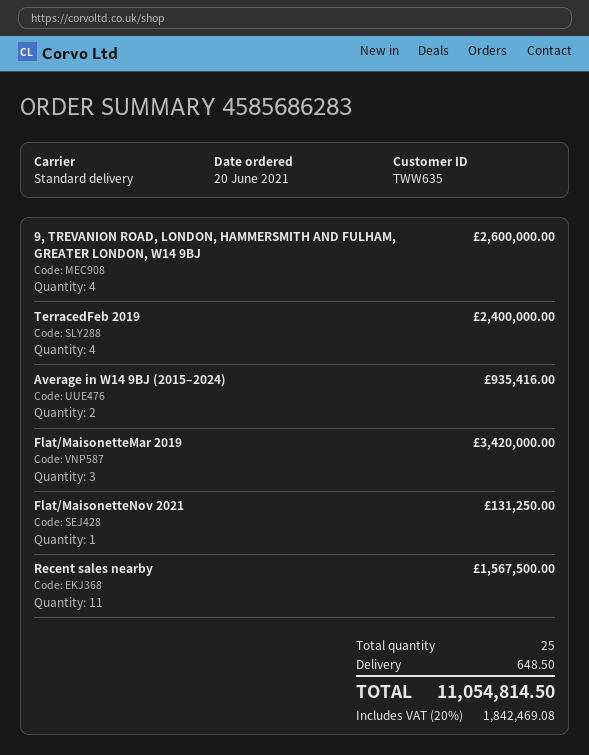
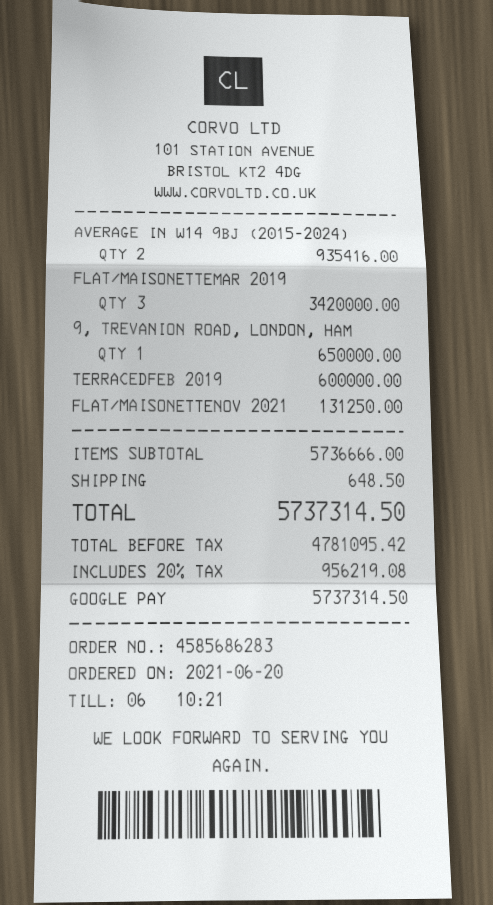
9, TREVANION ROAD, LONDON, HAMMERSMITH AND FULHAM, GREATER LONDON, W14 9BJ: 4 for 2600000.00 -> 1 for 650000.00
TerracedFeb 2019: 4 for 2400000.00 -> 1 for 600000.00
Recent sales nearby: 11 for 1567500.00 -> none
tax: 20% = 1842469.08 -> 20% = 956219.08
total: 11054814.50 -> 5737314.50

